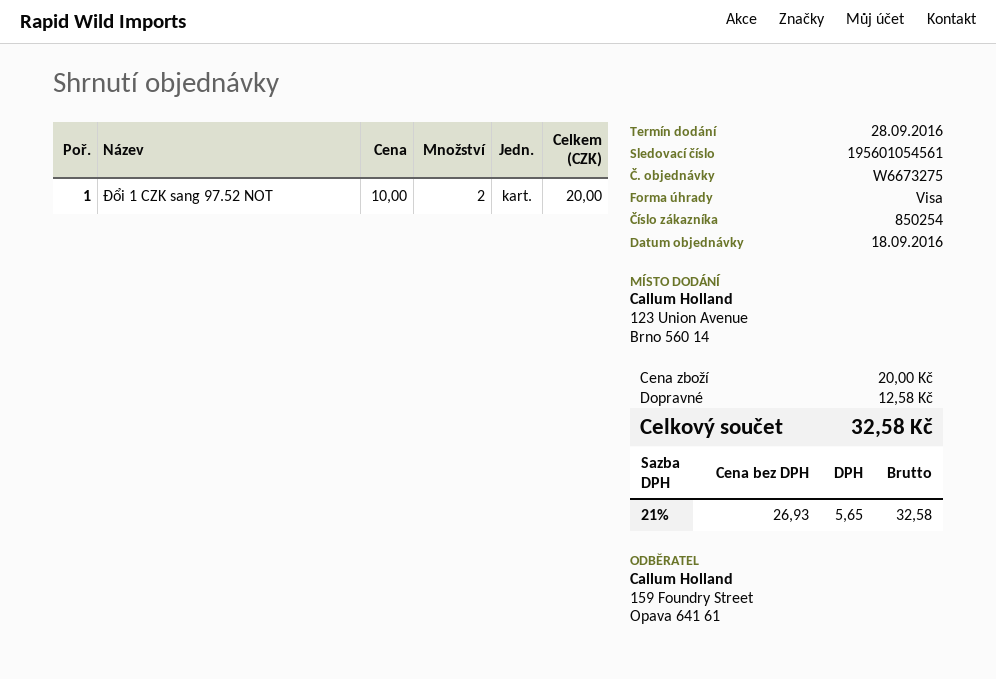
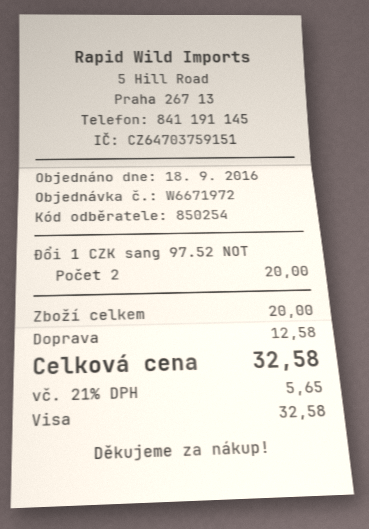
order number: W6673275 -> W6671972

